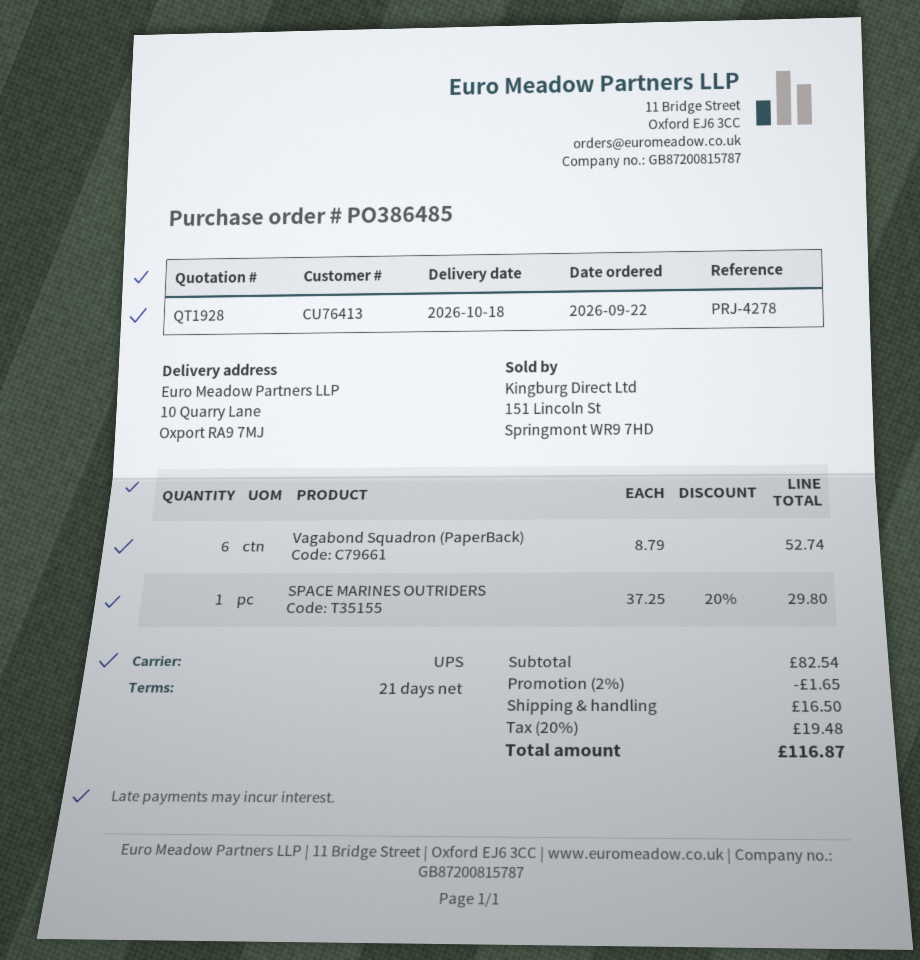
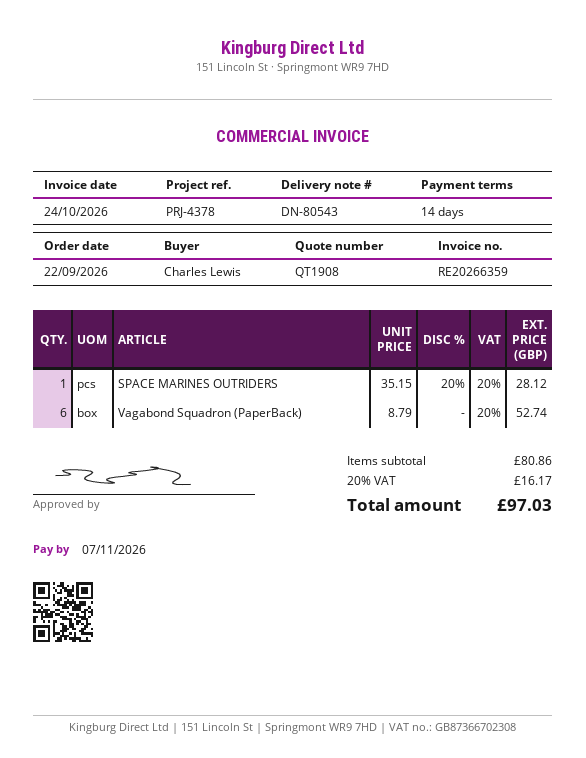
quote number: QT1928 -> QT1908
payment terms: 21 days -> 14 days
reference: PRJ-4278 -> PRJ-4378
SPACE MARINES OUTRIDERS: 1 x 37.25 - 20% = 29.80 -> 1 x 35.15 - 20% = 28.12
subtotal: 82.54 -> 80.86
discount: 2% = 1.65 -> none
shipping: 16.50 -> none
tax: 20% = 19.48 -> 20% = 16.17
total: 116.87 -> 97.03

